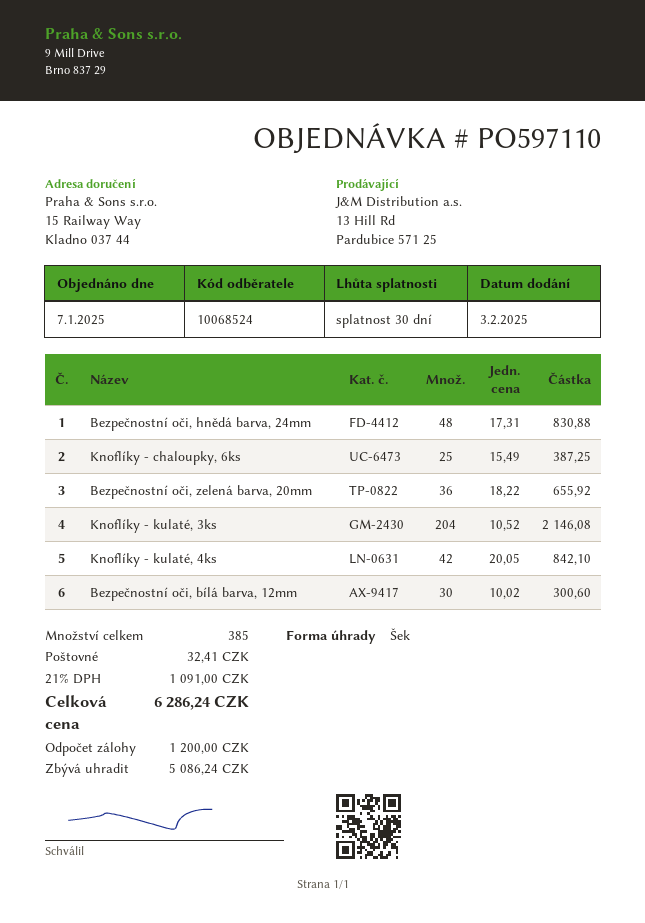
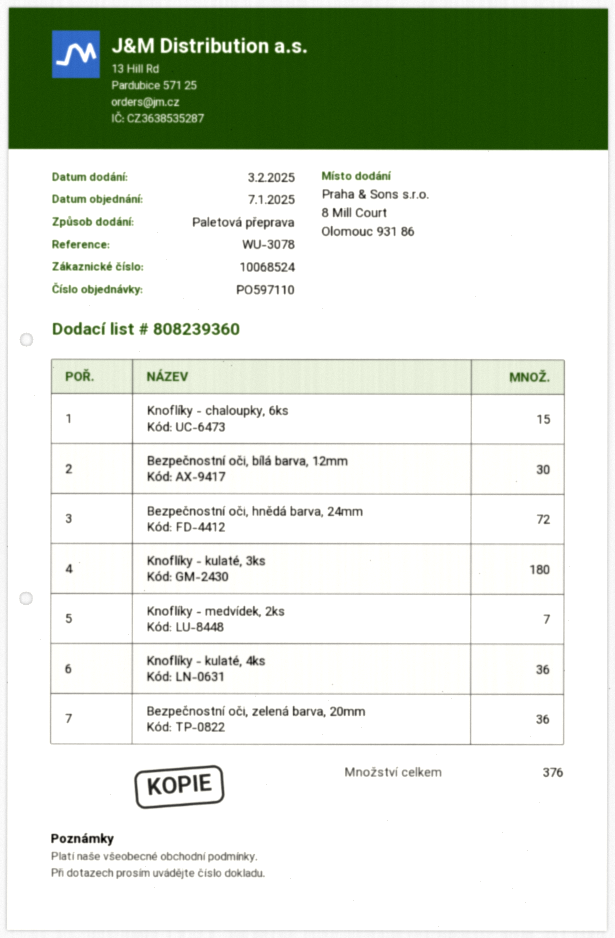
ship to: 15 Railway Way, Kladno 037 44 -> 8 Mill Court, Olomouc 931 86
Bezpečnostní oči, hnědá barva, 24mm: 48 -> 72
Knoflíky - chaloupky, 6ks: 25 -> 15
Knoflíky - kulaté, 3ks: 204 -> 180
Knoflíky - kulaté, 4ks: 42 -> 36
Knoflíky - medvídek, 2ks: none -> 7
total quantity: 385 -> 376

